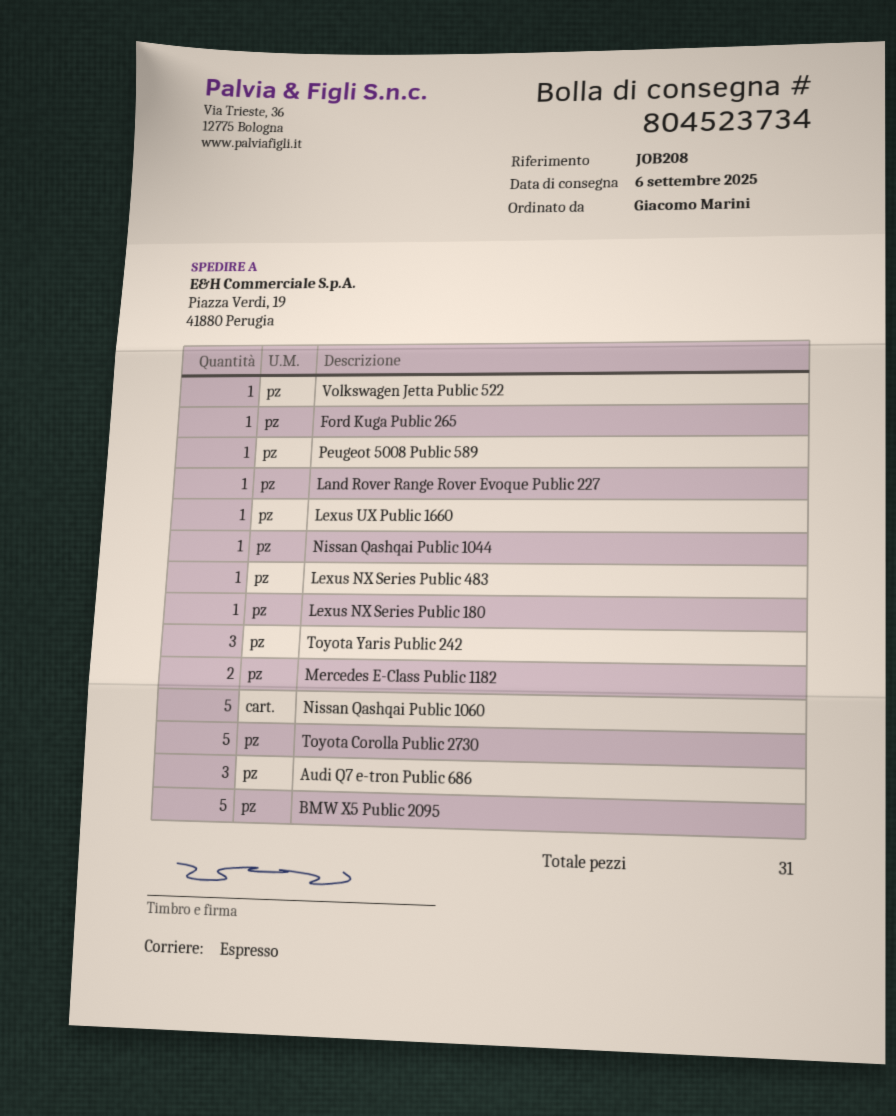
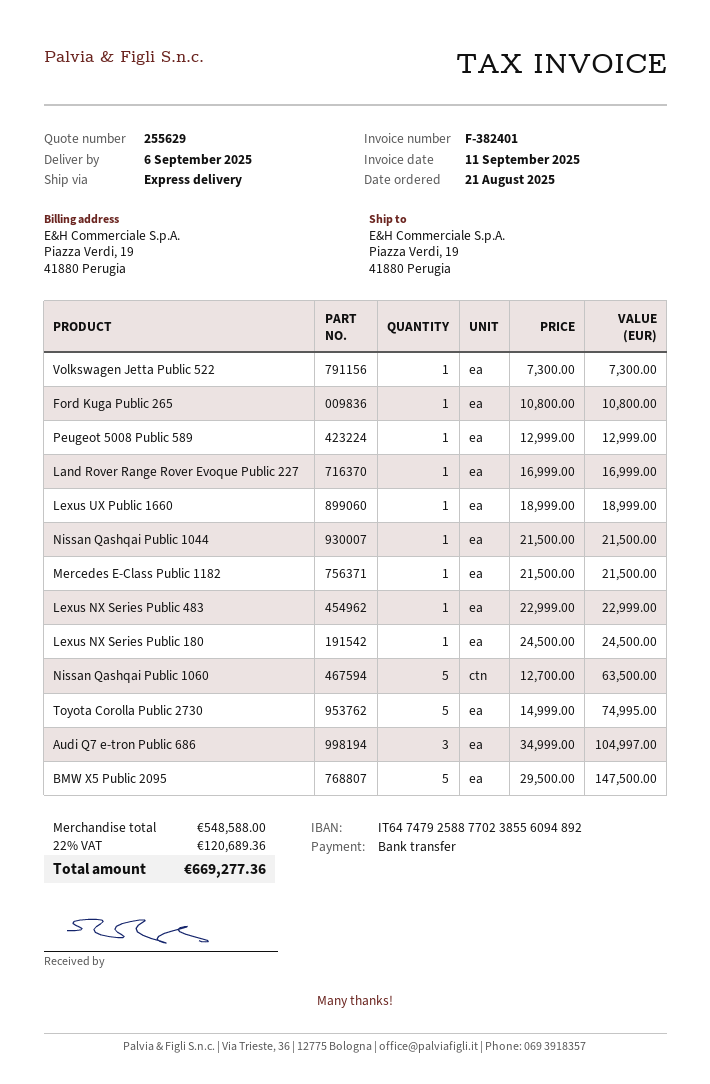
Toyota Yaris Public 242: 3 -> none
Mercedes E-Class Public 1182: 2 -> 1

